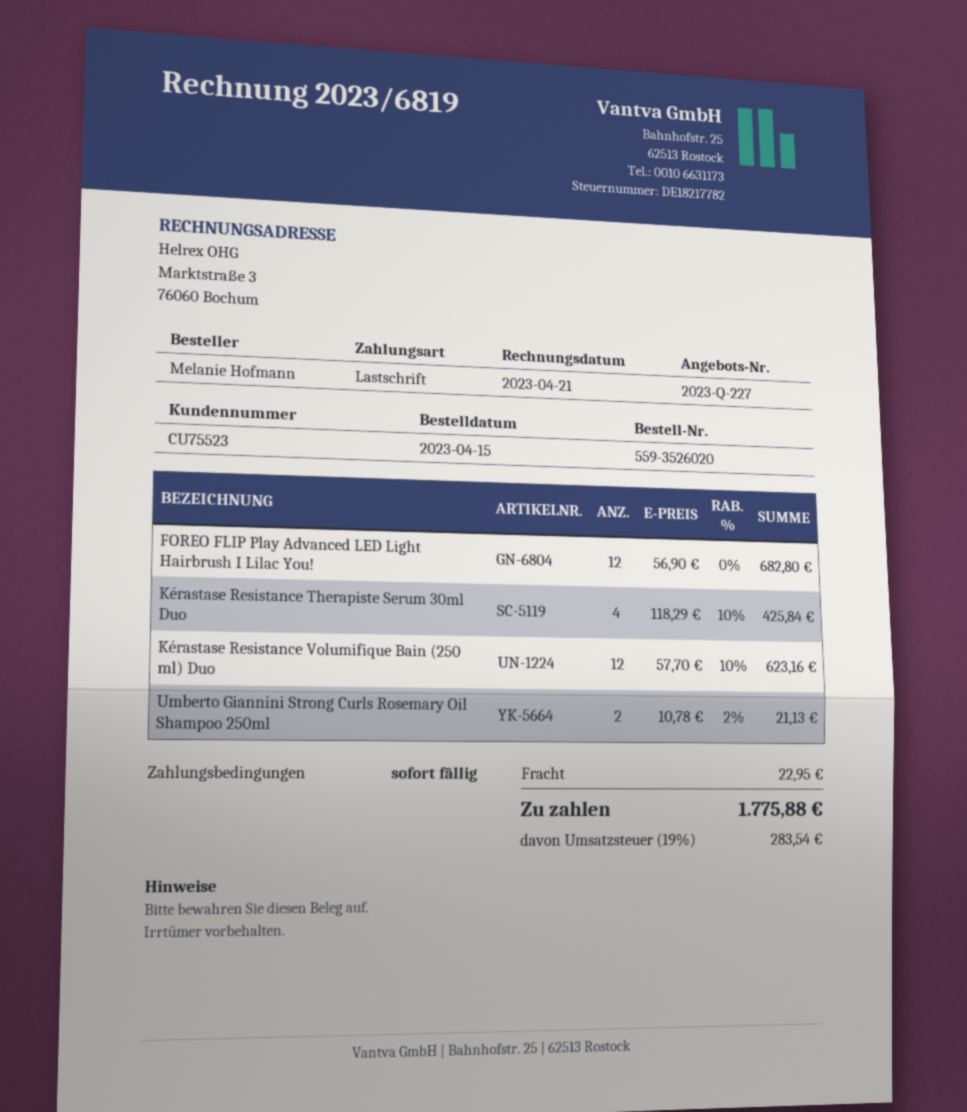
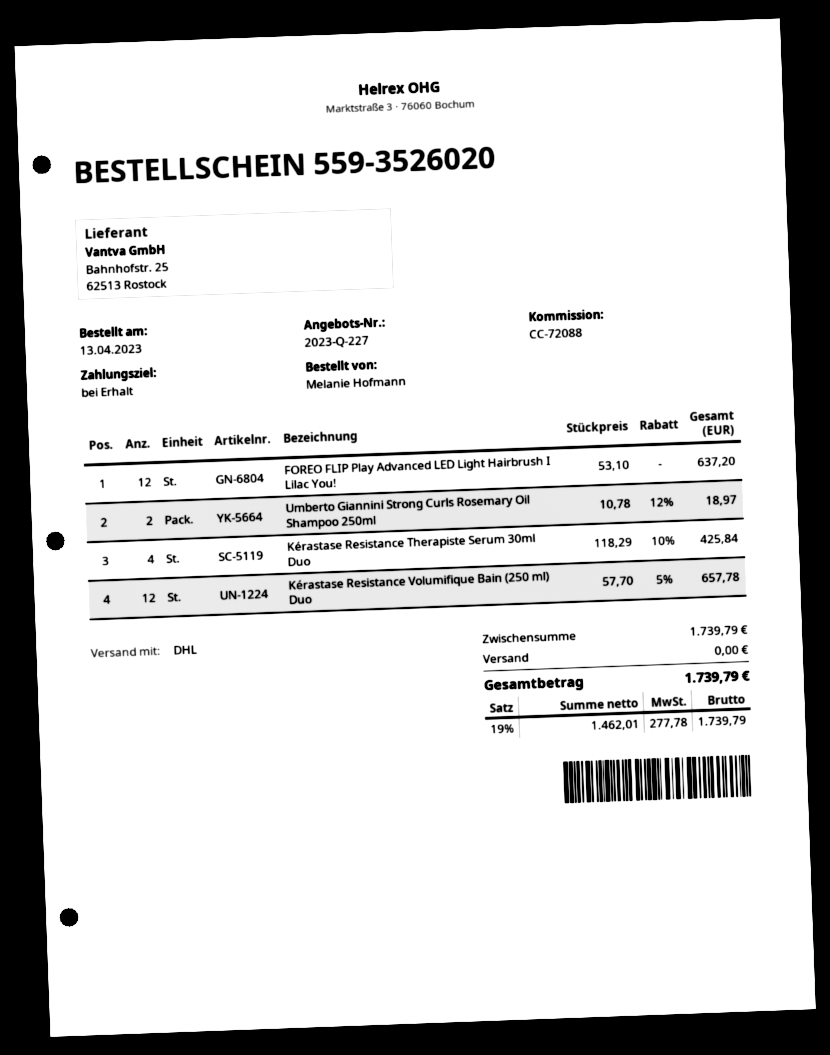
order date: 2023-04-15 -> 2023-04-13
FOREO FLIP Play Advanced LED Light Hairbrush I Lilac You!: 12 x 56.90 = 682.80 -> 12 x 53.10 = 637.20
Kérastase Resistance Volumifique Bain (250 ml) Duo: 12 x 57.70 - 10% = 623.16 -> 12 x 57.70 - 5% = 657.78
Umberto Giannini Strong Curls Rosemary Oil Shampoo 250ml: 2 x 10.78 - 2% = 21.13 -> 2 x 10.78 - 12% = 18.97
shipping: 22.95 -> 0.00
tax: 19% = 283.54 -> 19% = 277.78
total: 1775.88 -> 1739.79

